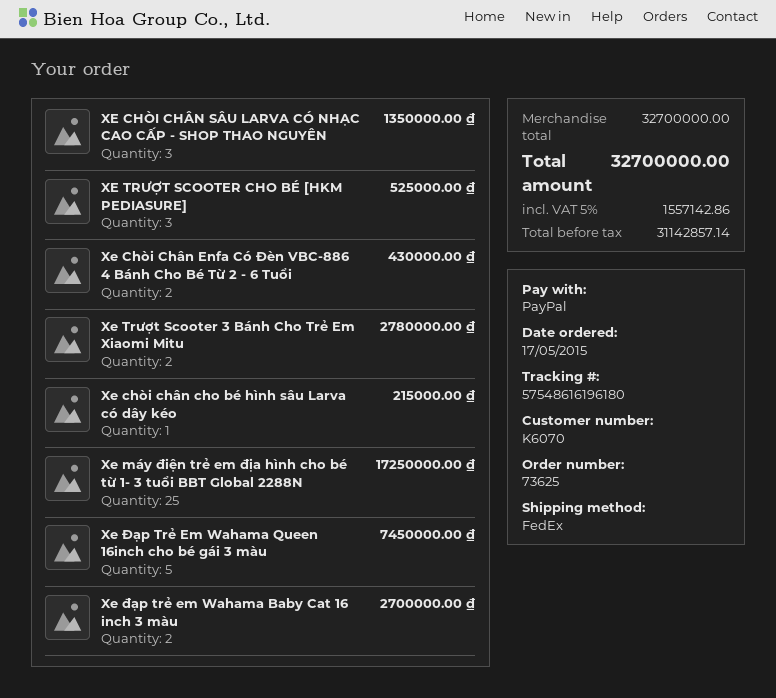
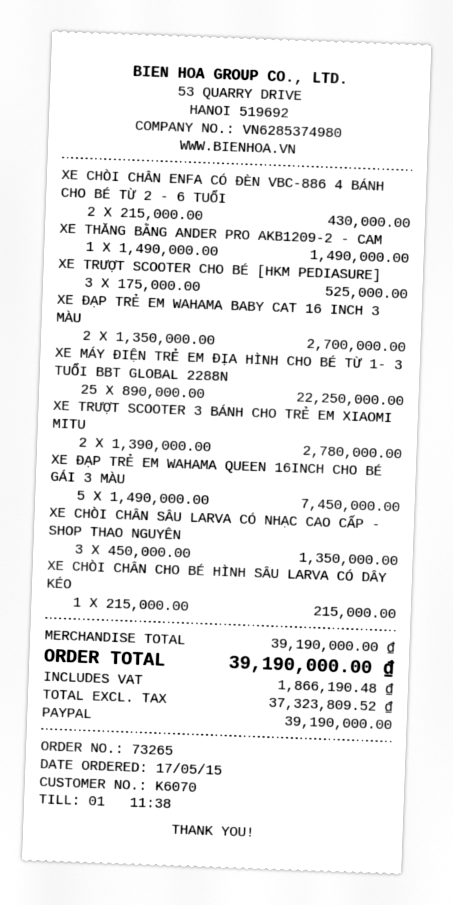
order number: 73625 -> 73265
Xe máy điện trẻ em địa hình cho bé từ 1- 3 tuổi BBT Global 2288N: 25 for 17250000.00 -> 25 for 22250000.00
XE THĂNG BẰNG ANDER PRO AKB1209-2 - CAM: none -> 1 for 1490000.00
subtotal: 32700000.00 -> 39190000.00
net: 31142857.14 -> 37323809.52
tax: 1557142.86 -> 1866190.48
total: 32700000.00 -> 39190000.00

